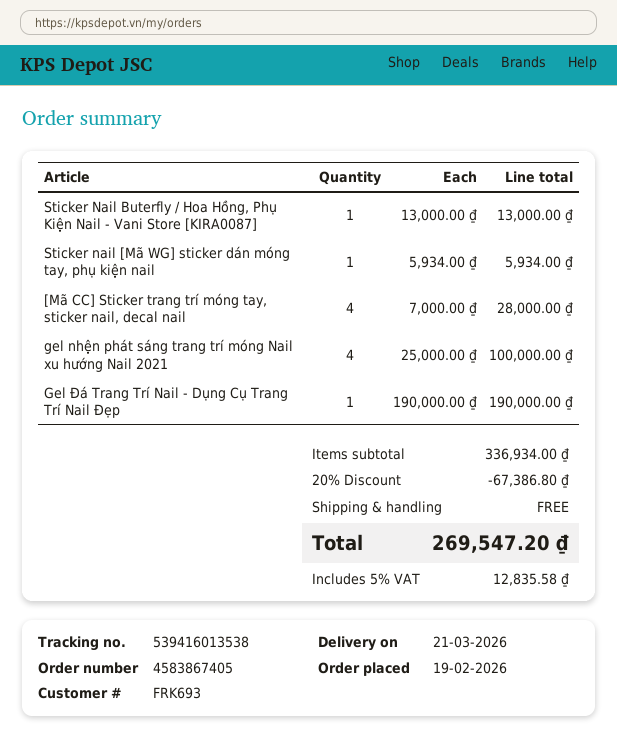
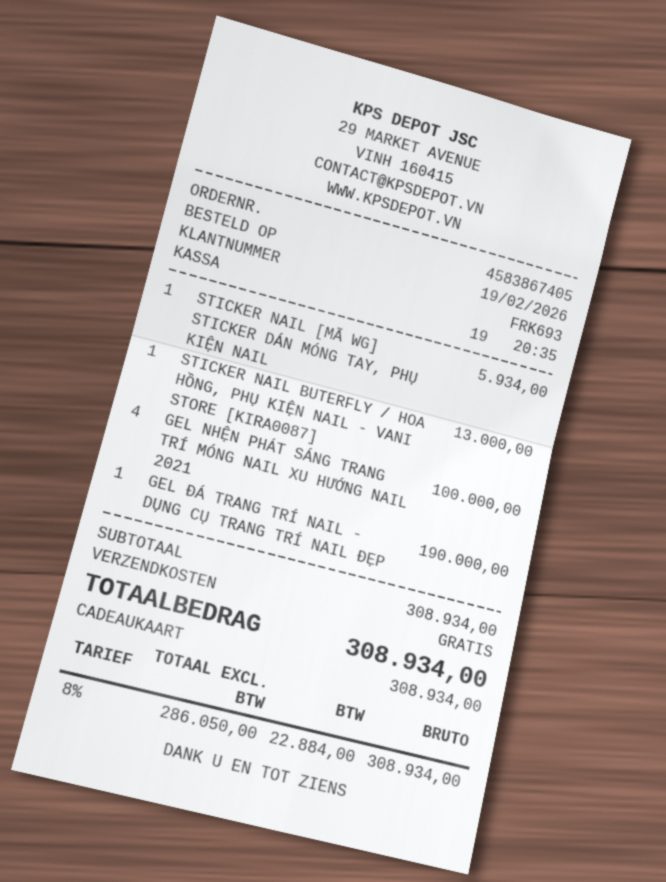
[Mã CC] Sticker trang trí móng tay, sticker nail, decal nail: 4 for 28000.00 -> none
subtotal: 336934.00 -> 308934.00
discount: 20% = 67386.80 -> none
tax: 5% = 12835.58 -> 8% = 22884.00
total: 269547.20 -> 308934.00

